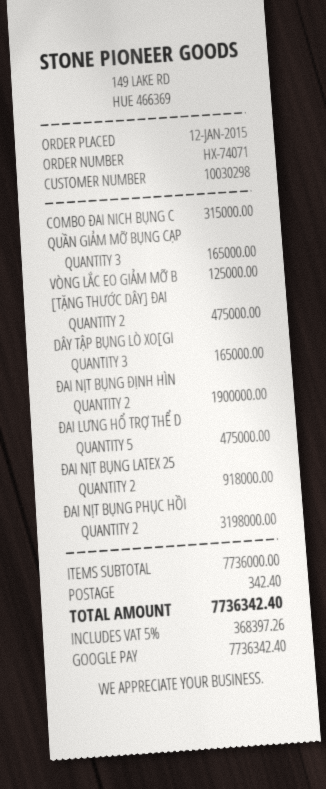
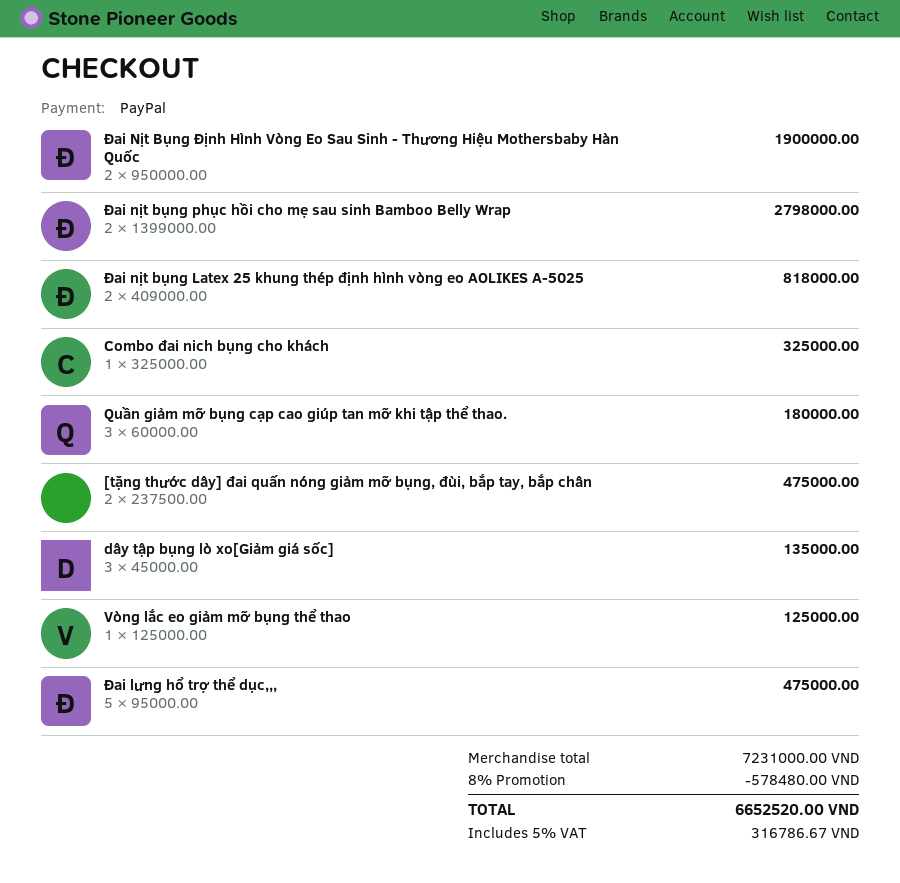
payment method: Google Pay -> PayPal
COMBO ĐAI NICH BỤNG C: 1 for 315000.00 -> 1 for 325000.00
QUẦN GIẢM MỠ BỤNG CẠP: 3 for 165000.00 -> 3 for 180000.00
DÂY TẬP BỤNG LÒ XO[GI: 3 for 165000.00 -> 3 for 135000.00
ĐAI NỊT BỤNG LATEX 25: 2 for 918000.00 -> 2 for 818000.00
ĐAI NỊT BỤNG PHỤC HỒI: 2 for 3198000.00 -> 2 for 2798000.00
subtotal: 7736000.00 -> 7231000.00
discount: none -> 8% = 578480.00
shipping: 342.40 -> none
tax: 5% = 368397.26 -> 5% = 316786.67
total: 7736342.40 -> 6652520.00

